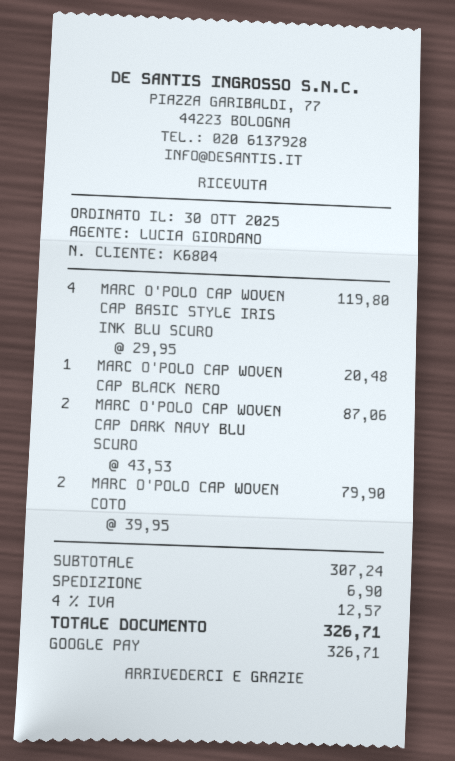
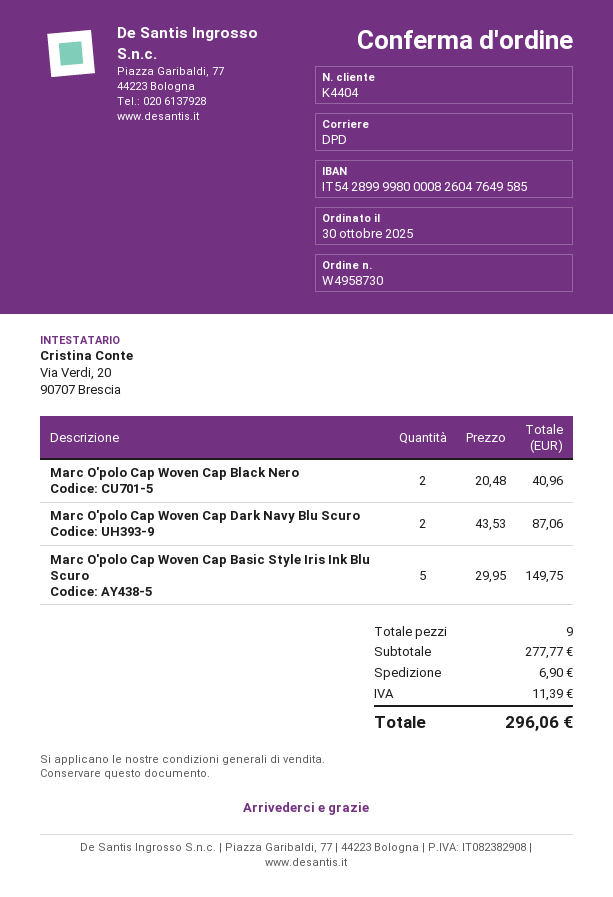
customer number: K6804 -> K4404
MARC O'POLO CAP WOVEN CAP BASIC STYLE IRIS INK BLU SCURO: 4 x 29.95 = 119.80 -> 5 x 29.95 = 149.75
MARC O'POLO CAP WOVEN CAP BLACK NERO: 1 x 20.48 = 20.48 -> 2 x 20.48 = 40.96
MARC O'POLO CAP WOVEN COTO: 2 x 39.95 = 79.90 -> none
subtotal: 307.24 -> 277.77
tax: 12.57 -> 11.39
total: 326.71 -> 296.06

